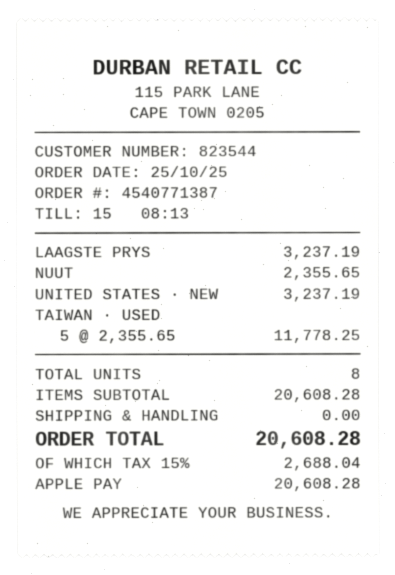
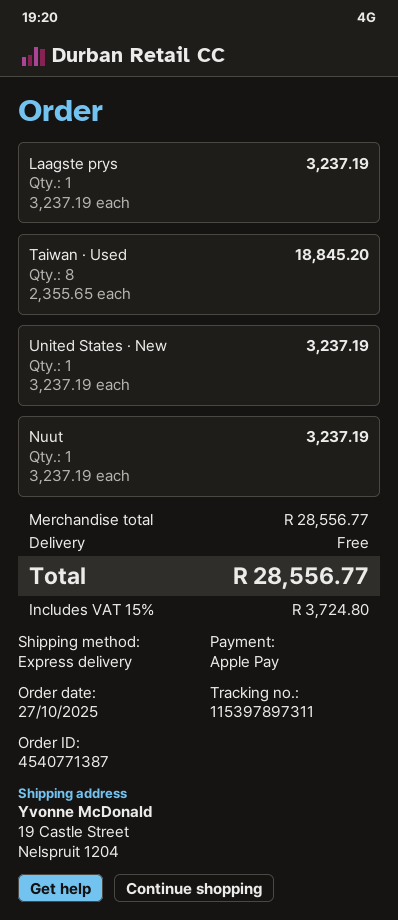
order date: 2025-10-25 -> 2025-10-27
NUUT: 1 x 2355.65 = 2355.65 -> 1 x 3237.19 = 3237.19
TAIWAN · USED: 5 x 2355.65 = 11778.25 -> 8 x 2355.65 = 18845.20
subtotal: 20608.28 -> 28556.77
tax: 15% = 2688.04 -> 15% = 3724.80
total: 20608.28 -> 28556.77

